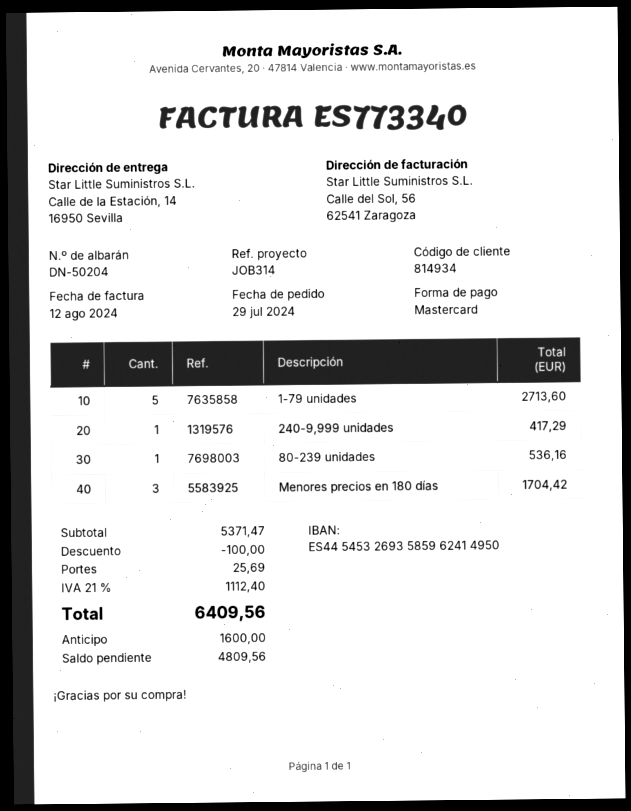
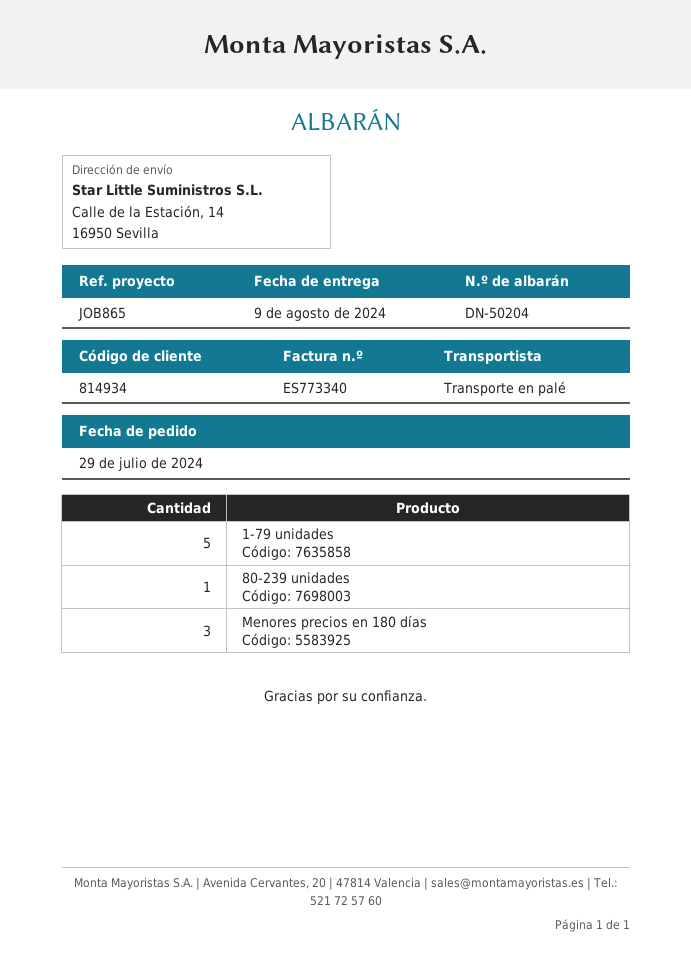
reference: JOB314 -> JOB865
240-9,999 unidades: 1 -> none

